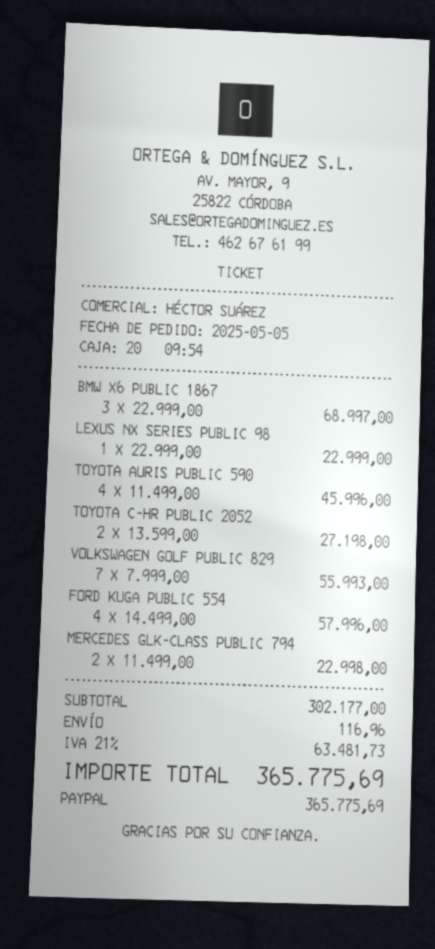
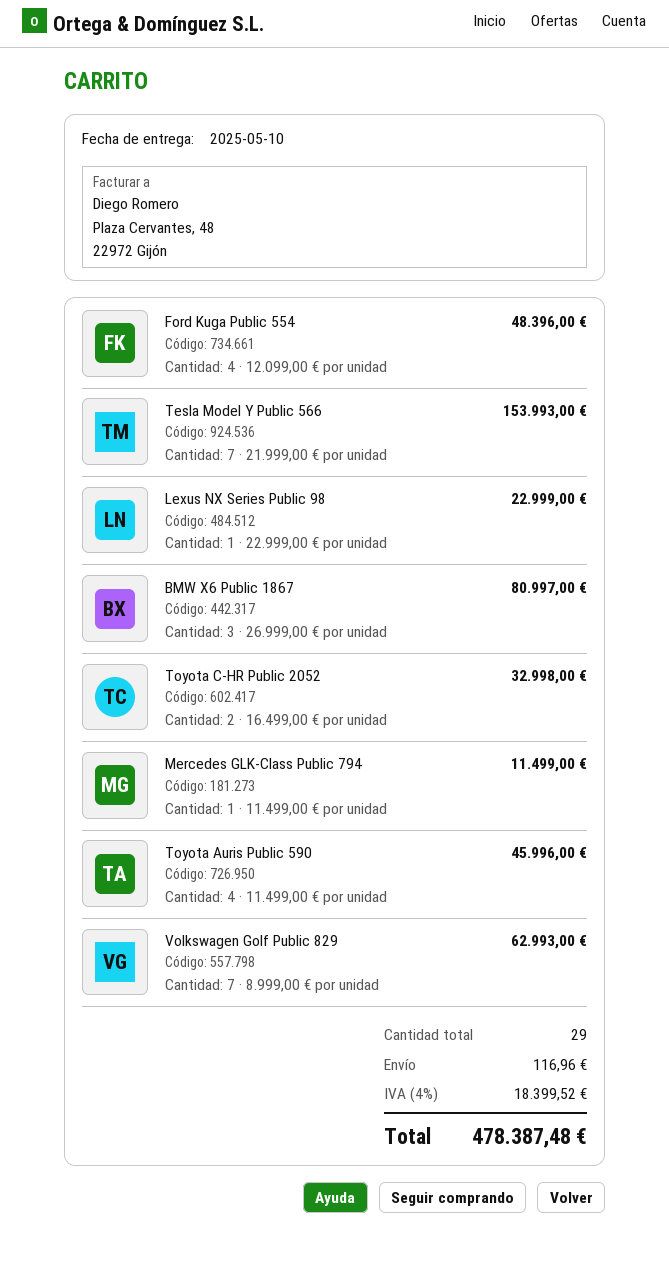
BMW X6 PUBLIC 1867: 3 x 22999.00 = 68997.00 -> 3 x 26999.00 = 80997.00
TOYOTA C-HR PUBLIC 2052: 2 x 13599.00 = 27198.00 -> 2 x 16499.00 = 32998.00
VOLKSWAGEN GOLF PUBLIC 829: 7 x 7999.00 = 55993.00 -> 7 x 8999.00 = 62993.00
FORD KUGA PUBLIC 554: 4 x 14499.00 = 57996.00 -> 4 x 12099.00 = 48396.00
MERCEDES GLK-CLASS PUBLIC 794: 2 x 11499.00 = 22998.00 -> 1 x 11499.00 = 11499.00
Tesla Model Y Public 566: none -> 7 x 21999.00 = 153993.00
tax: 21% = 63481.73 -> 4% = 18399.52
total: 365775.69 -> 478387.48

